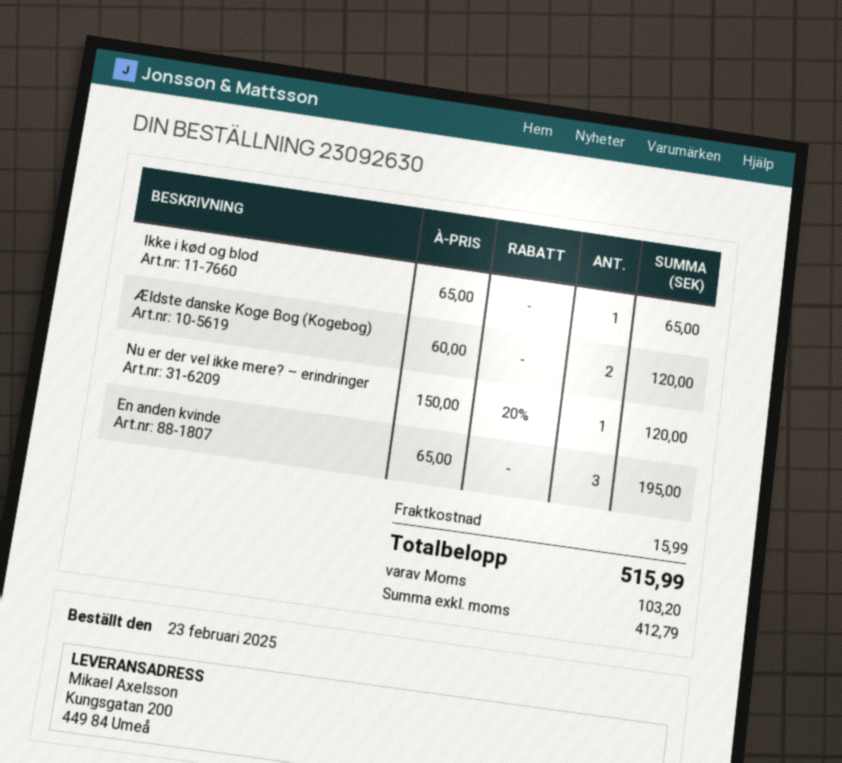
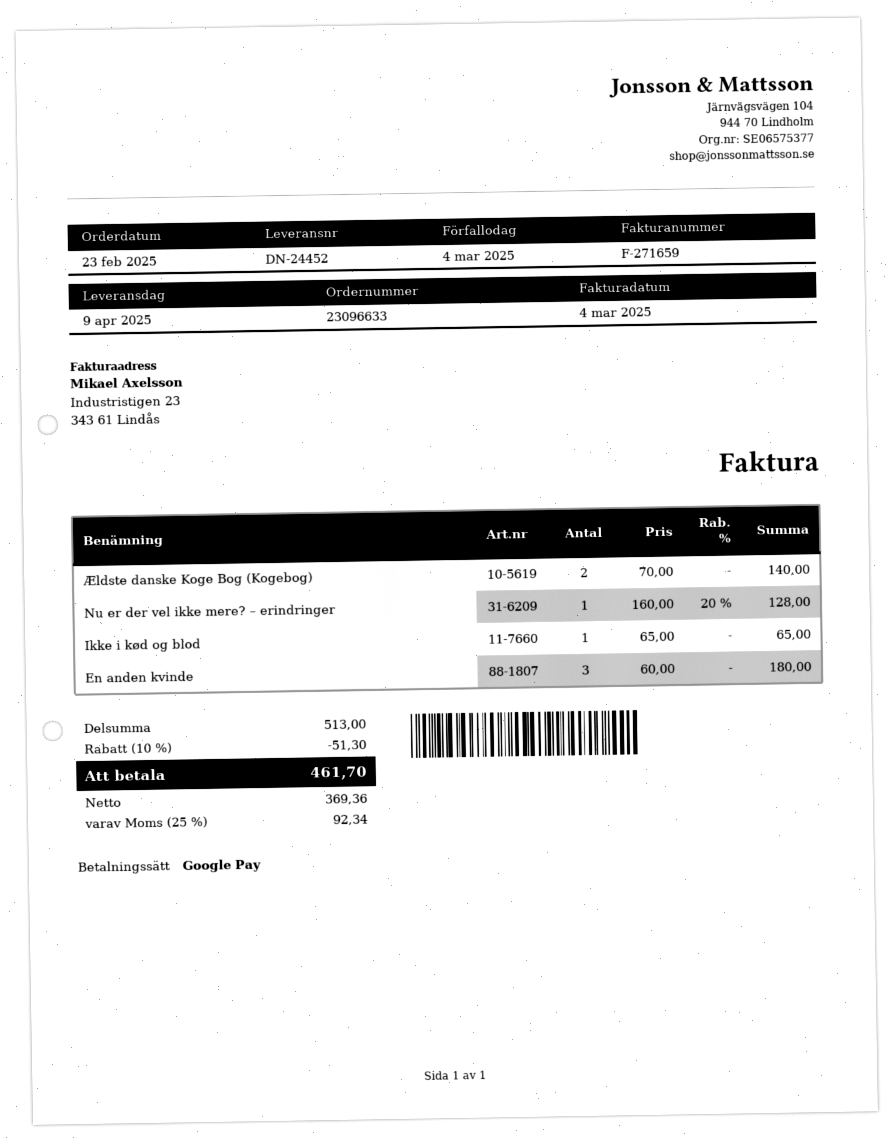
order number: 23092630 -> 23096633
Ældste danske Koge Bog (Kogebog): 2 x 60.00 = 120.00 -> 2 x 70.00 = 140.00
Nu er der vel ikke mere? – erindringer: 1 x 150.00 - 20% = 120.00 -> 1 x 160.00 - 20% = 128.00
En anden kvinde: 3 x 65.00 = 195.00 -> 3 x 60.00 = 180.00
discount: none -> 10% = 51.30
shipping: 15.99 -> none
net: 412.79 -> 369.36
tax: 103.20 -> 92.34
total: 515.99 -> 461.70

